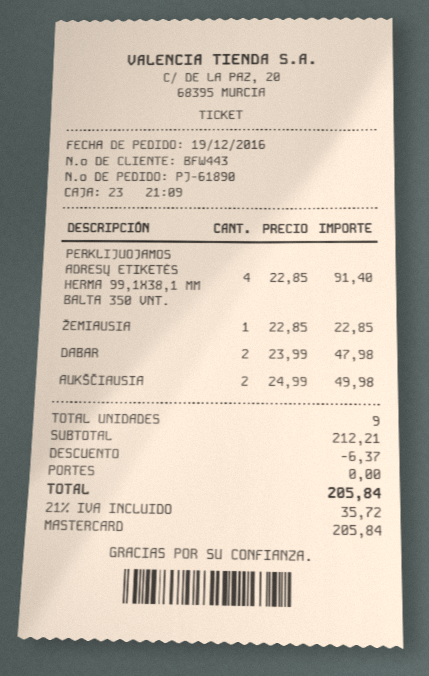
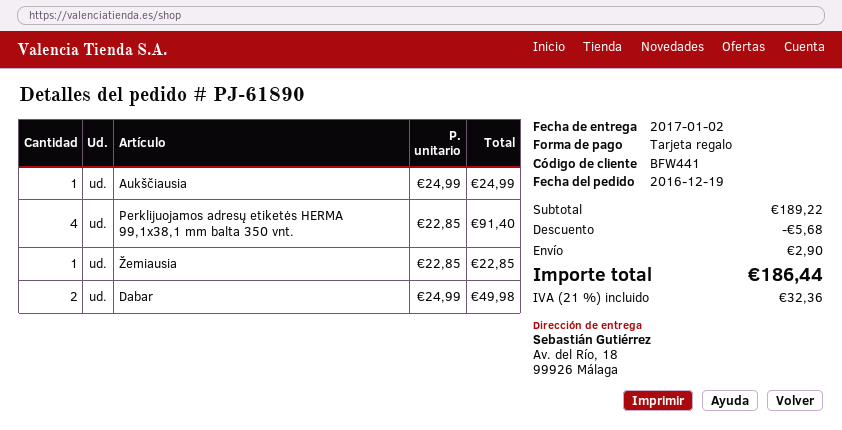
customer number: BFW443 -> BFW441
payment method: Mastercard -> gift card
DABAR: 2 x 23.99 = 47.98 -> 2 x 24.99 = 49.98
AUKŠČIAUSIA: 2 x 24.99 = 49.98 -> 1 x 24.99 = 24.99
subtotal: 212.21 -> 189.22
discount: 6.37 -> 5.68
shipping: 0.00 -> 2.90
tax: 21% = 35.72 -> 21% = 32.36
total: 205.84 -> 186.44

